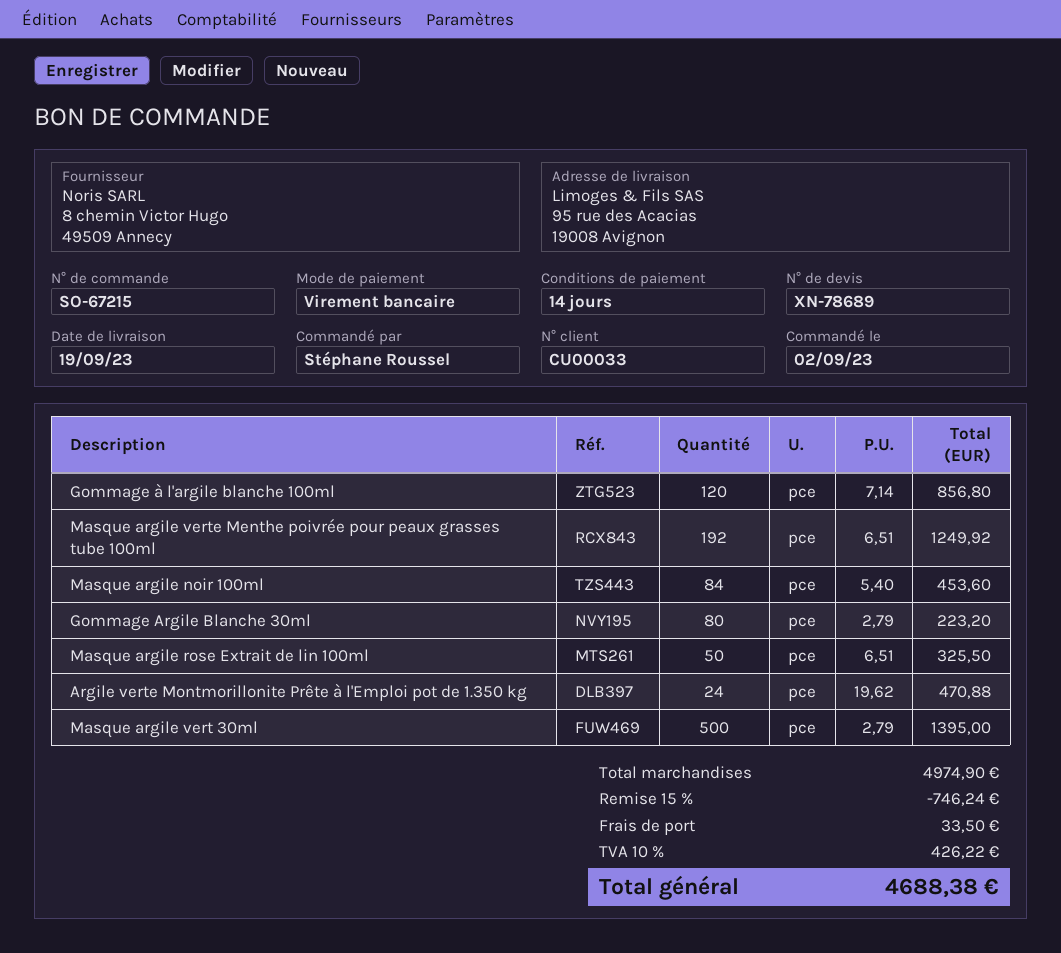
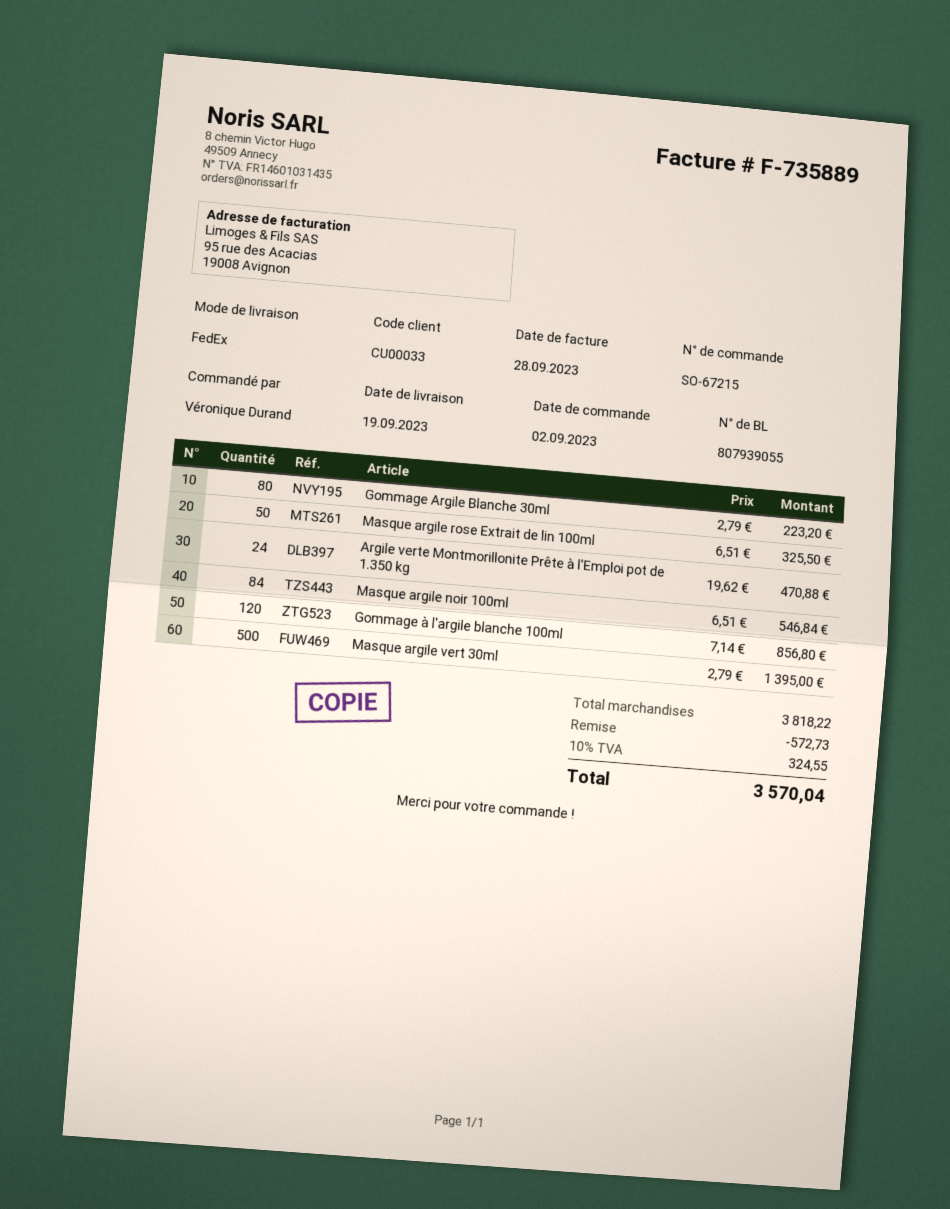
ordered by: Stéphane Roussel -> Véronique Durand
Masque argile verte Menthe poivrée pour peaux grasses tube 100ml: 192 x 6.51 = 1249.92 -> none
Masque argile noir 100ml: 84 x 5.40 = 453.60 -> 84 x 6.51 = 546.84
subtotal: 4974.90 -> 3818.22
discount: 746.24 -> 572.73
shipping: 33.50 -> none
tax: 10% = 426.22 -> 10% = 324.55
total: 4688.38 -> 3570.04

